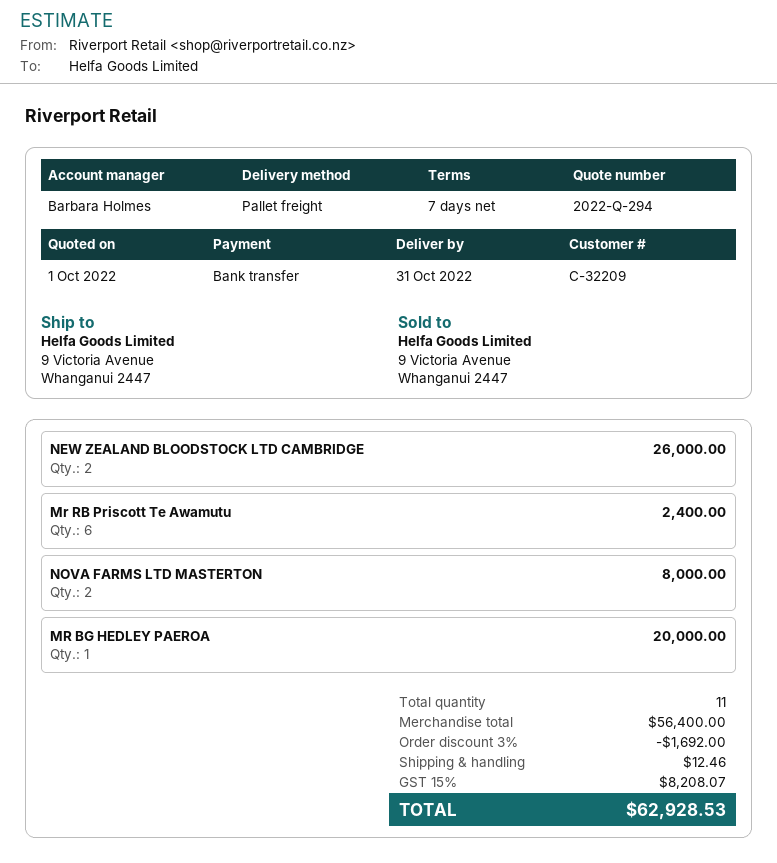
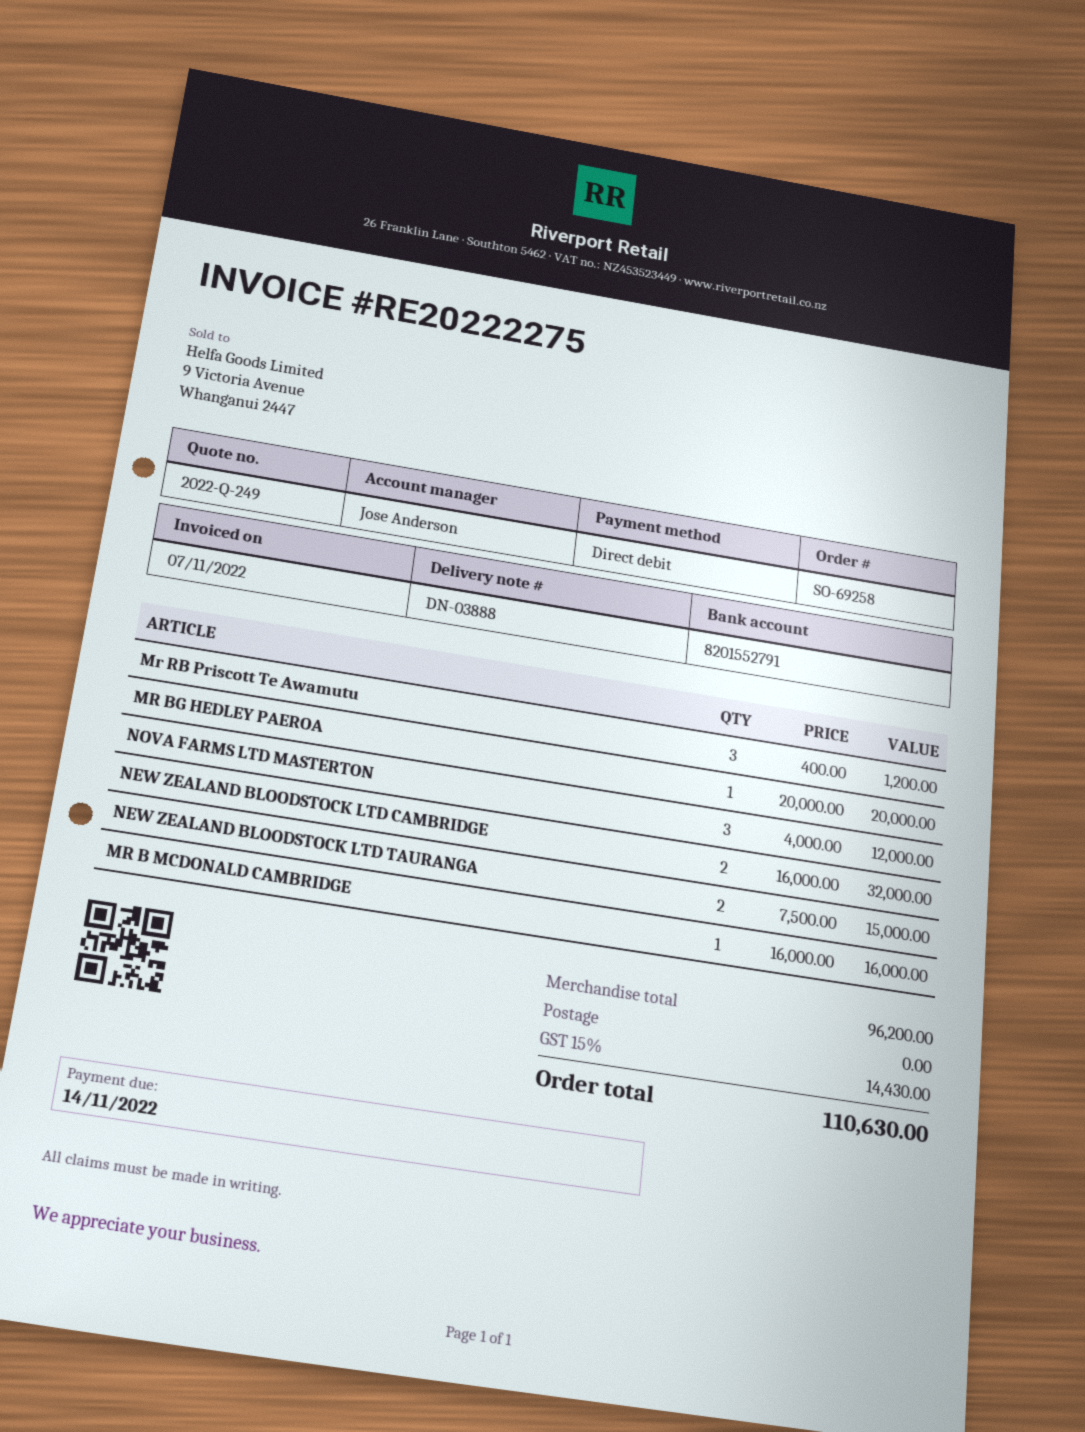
quote number: 2022-Q-294 -> 2022-Q-249
sales rep: Barbara Holmes -> Jose Anderson
payment method: bank transfer -> direct debit
NEW ZEALAND BLOODSTOCK LTD CAMBRIDGE: 2 for 26000.00 -> 2 for 32000.00
Mr RB Priscott Te Awamutu: 6 for 2400.00 -> 3 for 1200.00
NOVA FARMS LTD MASTERTON: 2 for 8000.00 -> 3 for 12000.00
NEW ZEALAND BLOODSTOCK LTD TAURANGA: none -> 2 for 15000.00
MR B MCDONALD CAMBRIDGE: none -> 1 for 16000.00
subtotal: 56400.00 -> 96200.00
discount: 3% = 1692.00 -> none
shipping: 12.46 -> 0.00
tax: 15% = 8208.07 -> 15% = 14430.00
total: 62928.53 -> 110630.00

